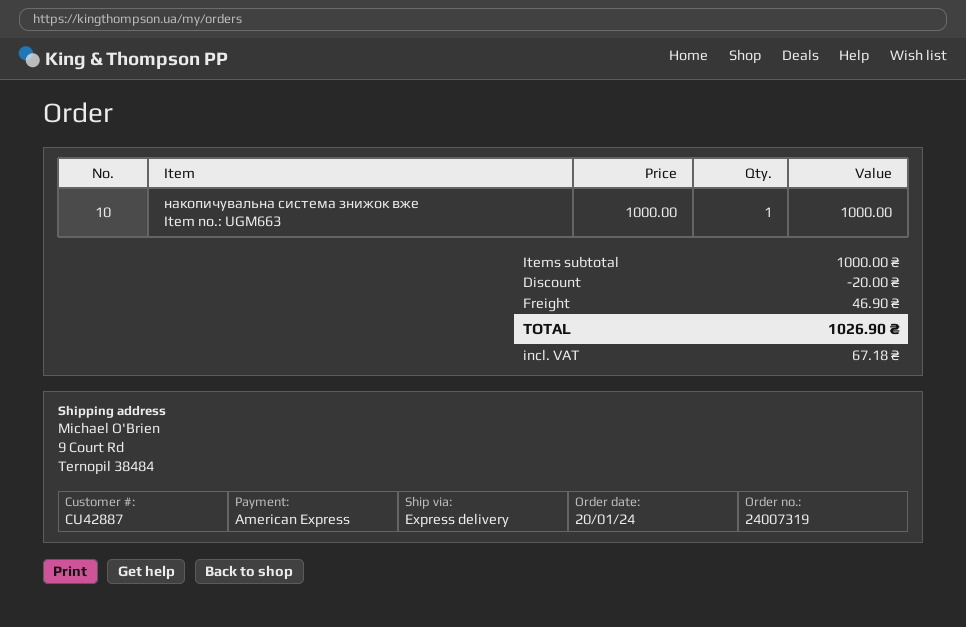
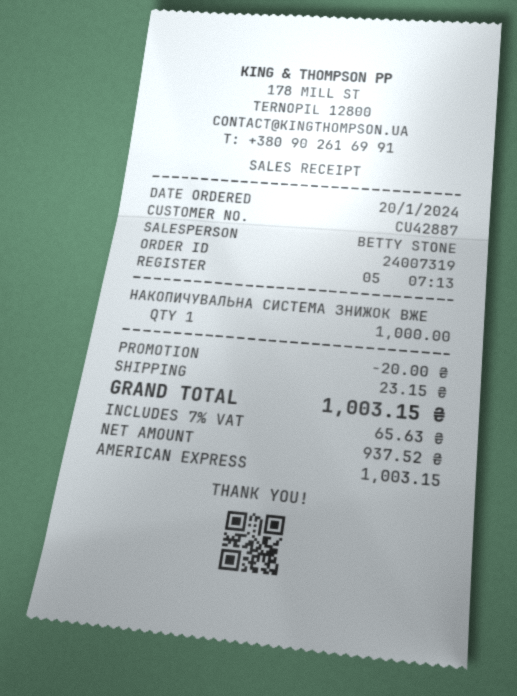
shipping: 46.90 -> 23.15
tax: 67.18 -> 65.63
total: 1026.90 -> 1003.15

